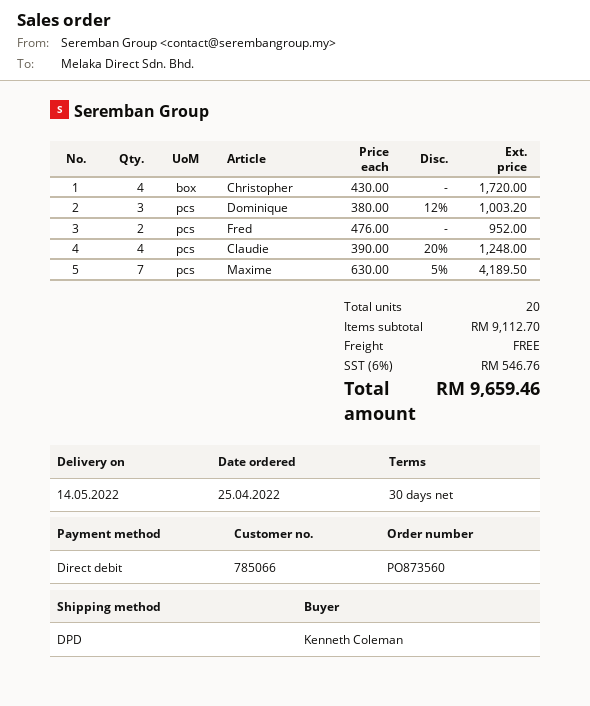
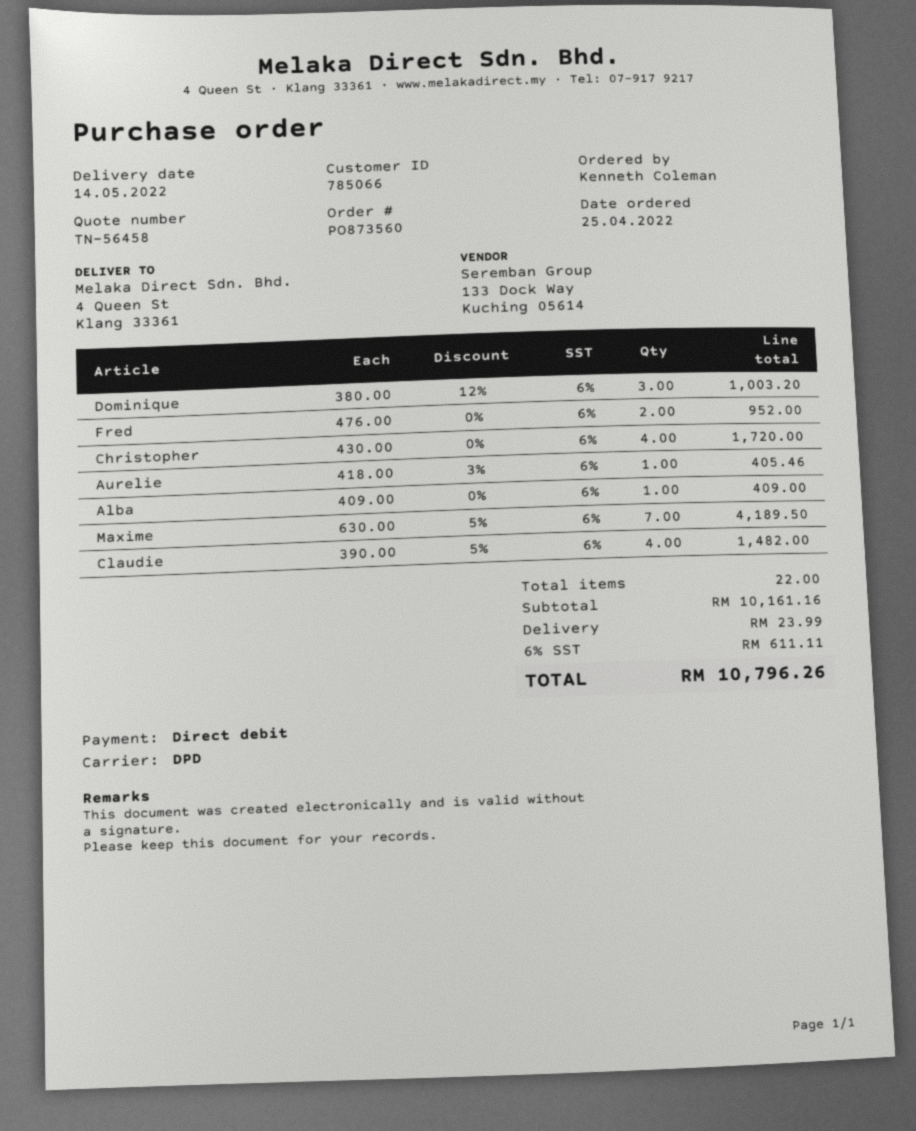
Claudie: 4 x 390.00 - 20% = 1248.00 -> 4 x 390.00 - 5% = 1482.00
Aurelie: none -> 1 x 418.00 - 3% = 405.46
Alba: none -> 1 x 409.00 = 409.00
total quantity: 20 -> 22
subtotal: 9112.70 -> 10161.16
shipping: 0.00 -> 23.99
tax: 6% = 546.76 -> 6% = 611.11
total: 9659.46 -> 10796.26

